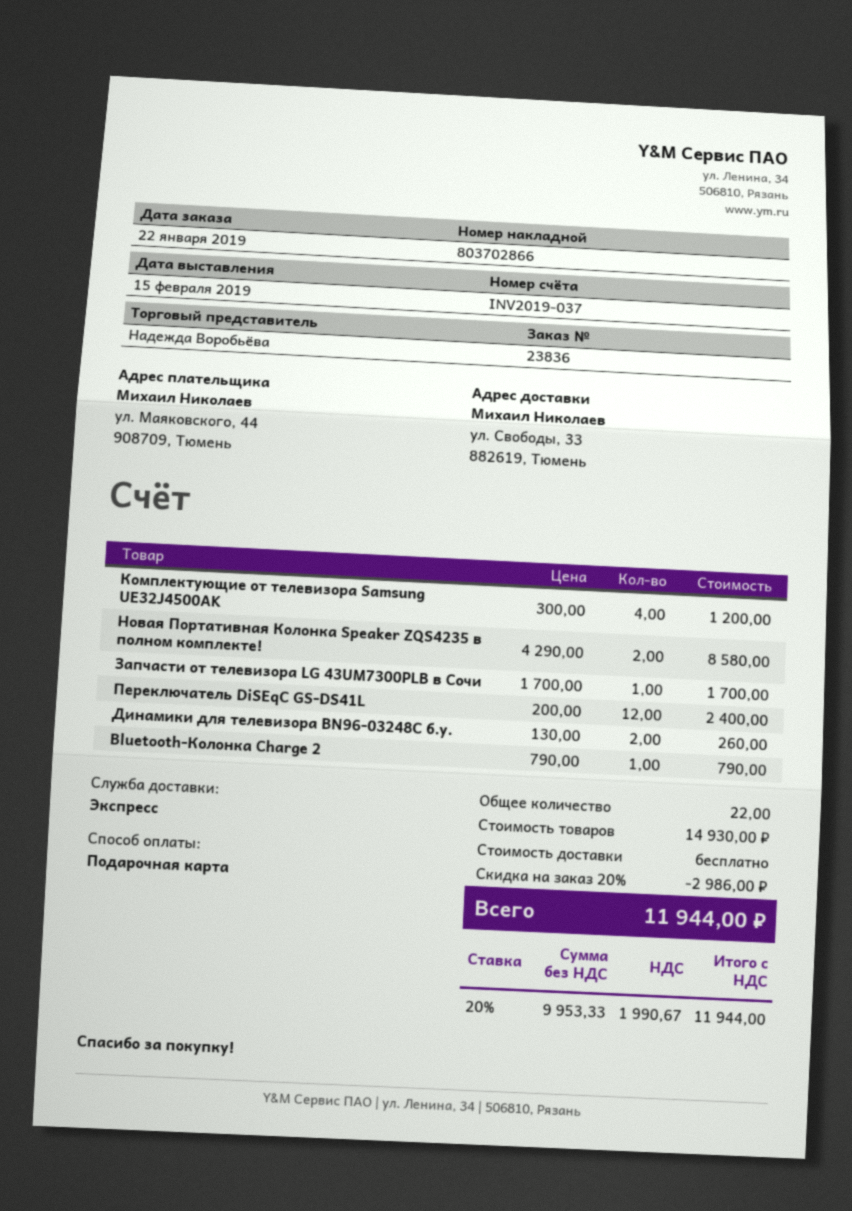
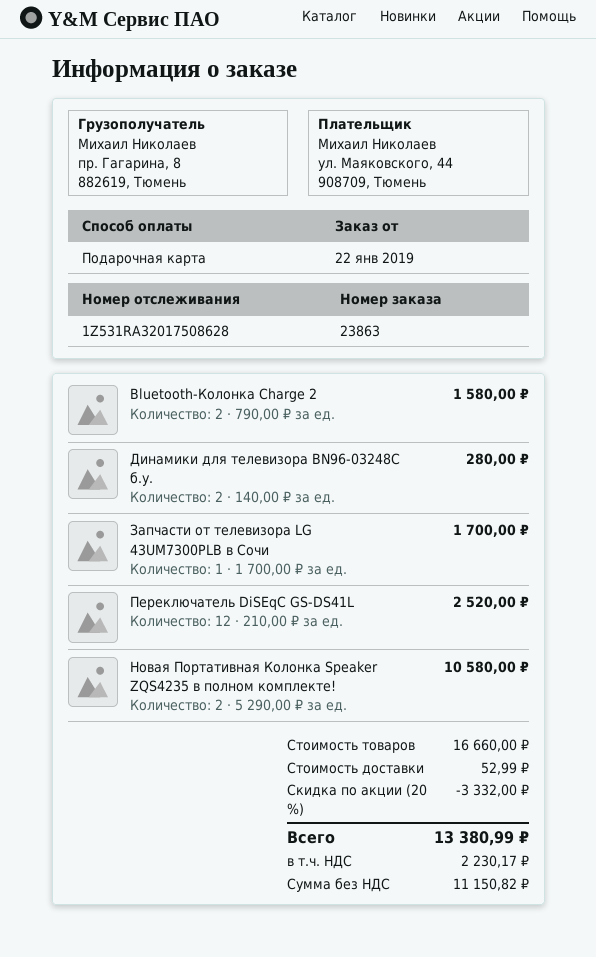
order number: 23836 -> 23863
ship to: ул. Свободы, 33, 882619, Тюмень -> пр. Гагарина, 8, 882619, Тюмень
Комплектующие от телевизора Samsung UE32J4500AK: 4 x 300.00 = 1200.00 -> none
Новая Портативная Колонка Speaker ZQS4235 в полном комплекте!: 2 x 4290.00 = 8580.00 -> 2 x 5290.00 = 10580.00
Переключатель DiSEqC GS-DS41L: 12 x 200.00 = 2400.00 -> 12 x 210.00 = 2520.00
Динамики для телевизора BN96-03248C б.у.: 2 x 130.00 = 260.00 -> 2 x 140.00 = 280.00
Bluetooth-Колонка Charge 2: 1 x 790.00 = 790.00 -> 2 x 790.00 = 1580.00
subtotal: 14930.00 -> 16660.00
discount: 20% = 2986.00 -> 20% = 3332.00
shipping: 0.00 -> 52.99
net: 9953.33 -> 11150.82
tax: 1990.67 -> 2230.17
total: 11944.00 -> 13380.99

